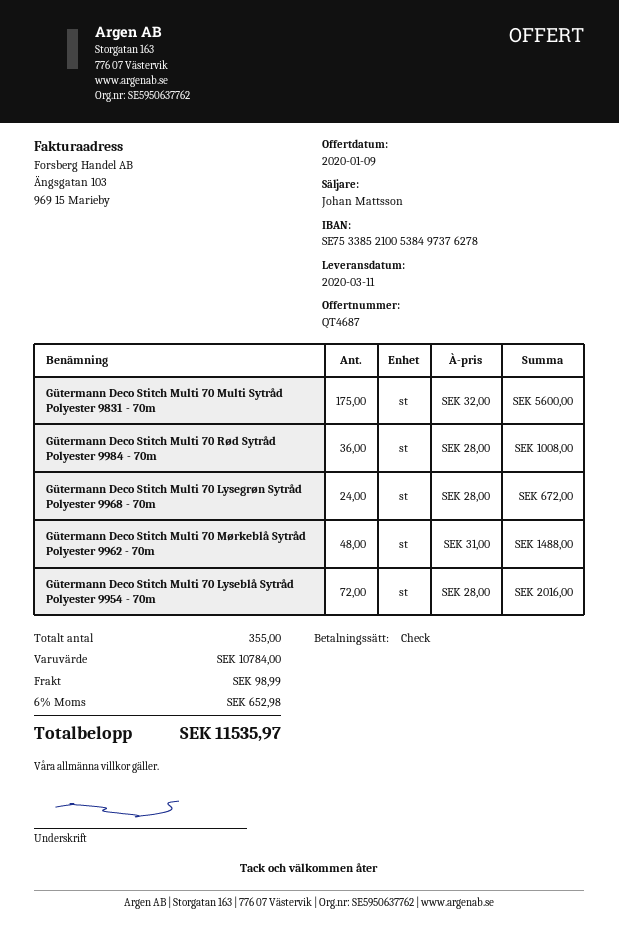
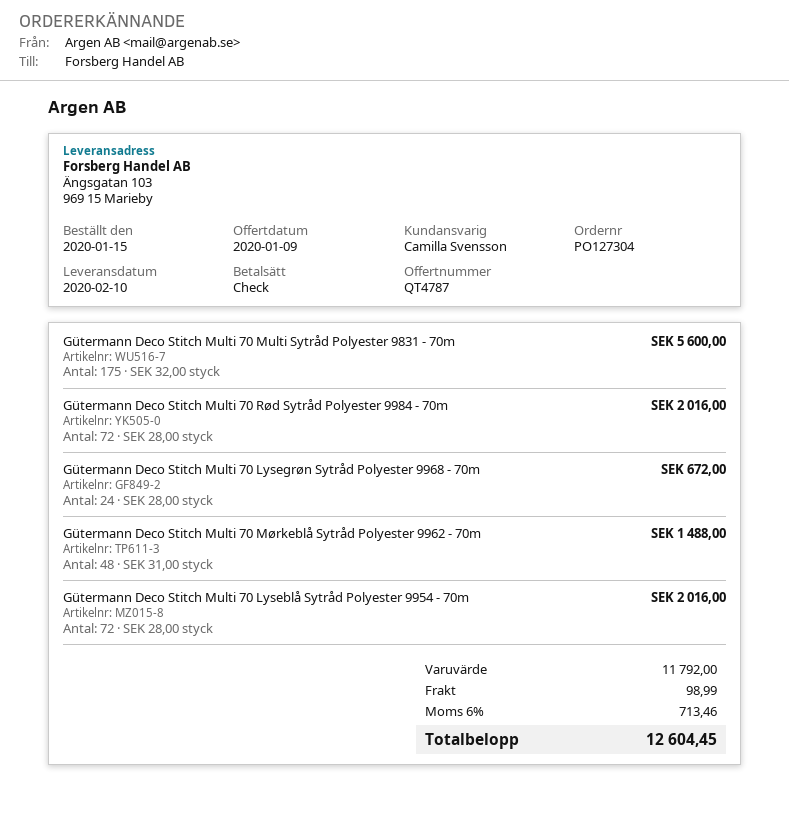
quote number: QT4687 -> QT4787
delivery date: 2020-03-11 -> 2020-02-10
sales rep: Johan Mattsson -> Camilla Svensson
Gütermann Deco Stitch Multi 70 Rød Sytråd Polyester 9984 - 70m: 36 x 28.00 = 1008.00 -> 72 x 28.00 = 2016.00
subtotal: 10784.00 -> 11792.00
tax: 6% = 652.98 -> 6% = 713.46
total: 11535.97 -> 12604.45

